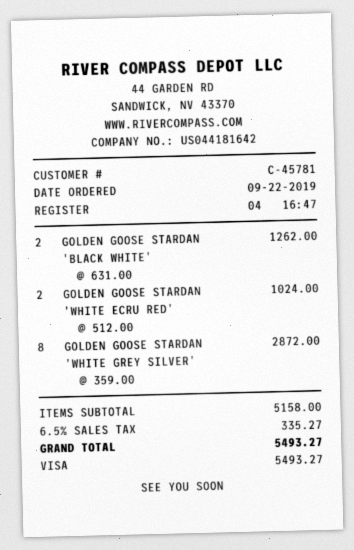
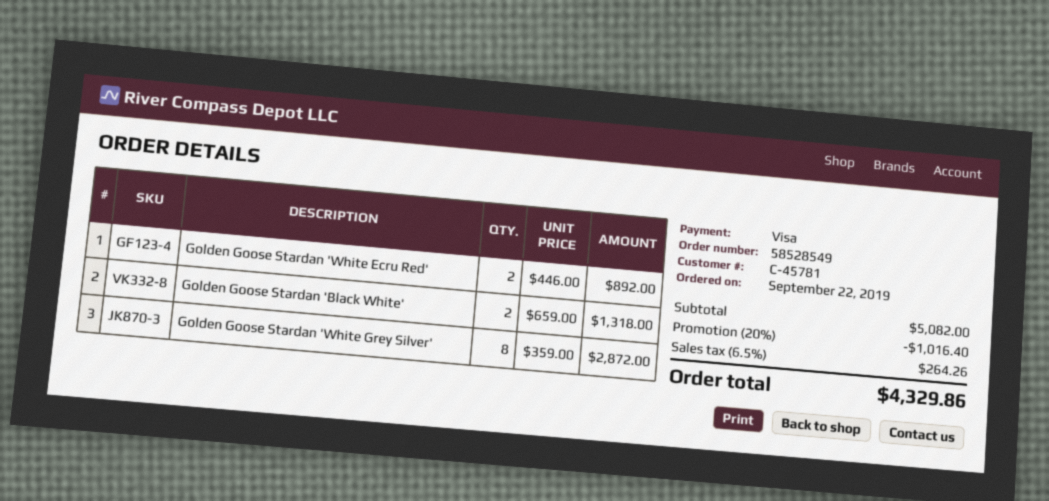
GOLDEN GOOSE STARDAN 'BLACK WHITE': 2 x 631.00 = 1262.00 -> 2 x 659.00 = 1318.00
GOLDEN GOOSE STARDAN 'WHITE ECRU RED': 2 x 512.00 = 1024.00 -> 2 x 446.00 = 892.00
subtotal: 5158.00 -> 5082.00
discount: none -> 20% = 1016.40
tax: 6.5% = 335.27 -> 6.5% = 264.26
total: 5493.27 -> 4329.86

